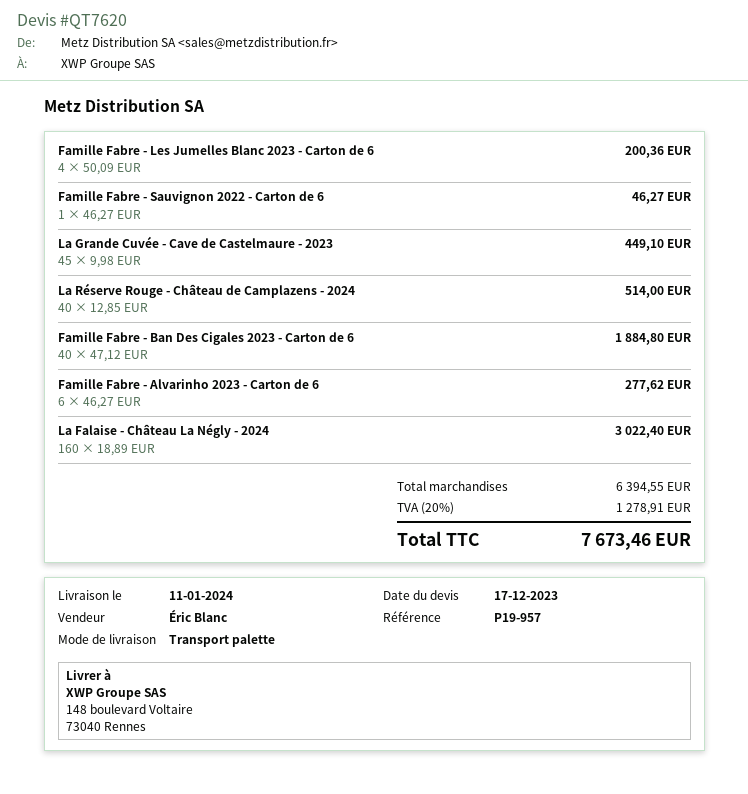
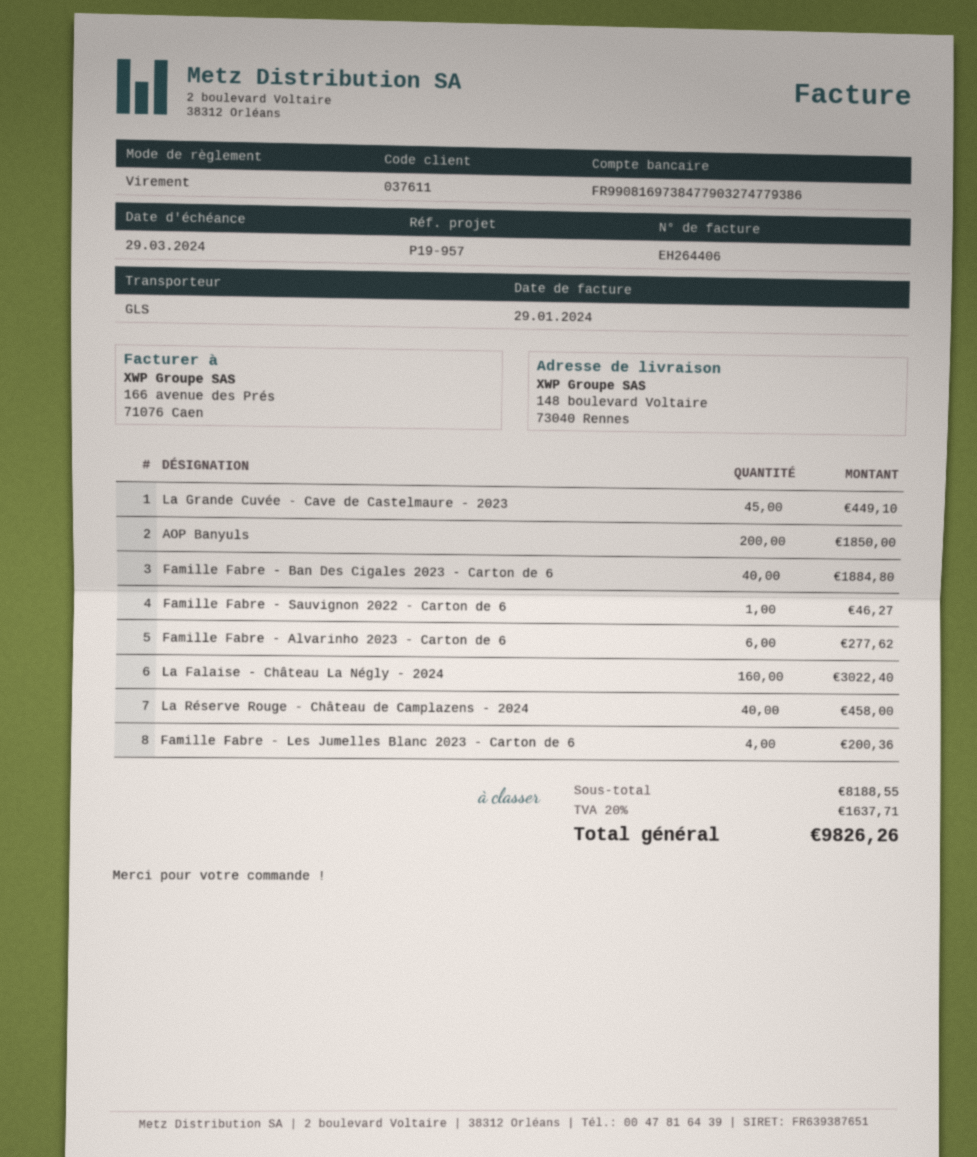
shipping method: pallet freight -> GLS
La Réserve Rouge - Château de Camplazens - 2024: 40 for 514.00 -> 40 for 458.00
AOP Banyuls: none -> 200 for 1850.00
subtotal: 6394.55 -> 8188.55
tax: 20% = 1278.91 -> 20% = 1637.71
total: 7673.46 -> 9826.26

